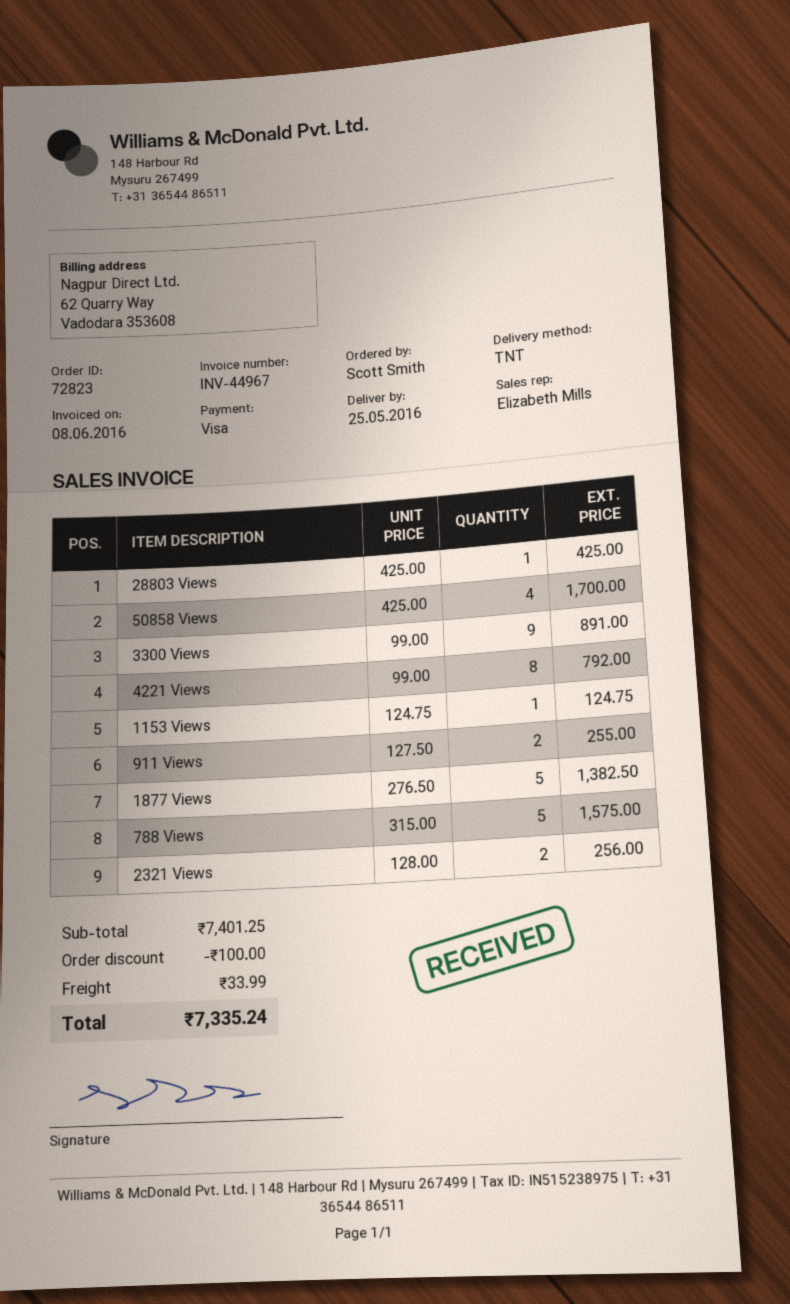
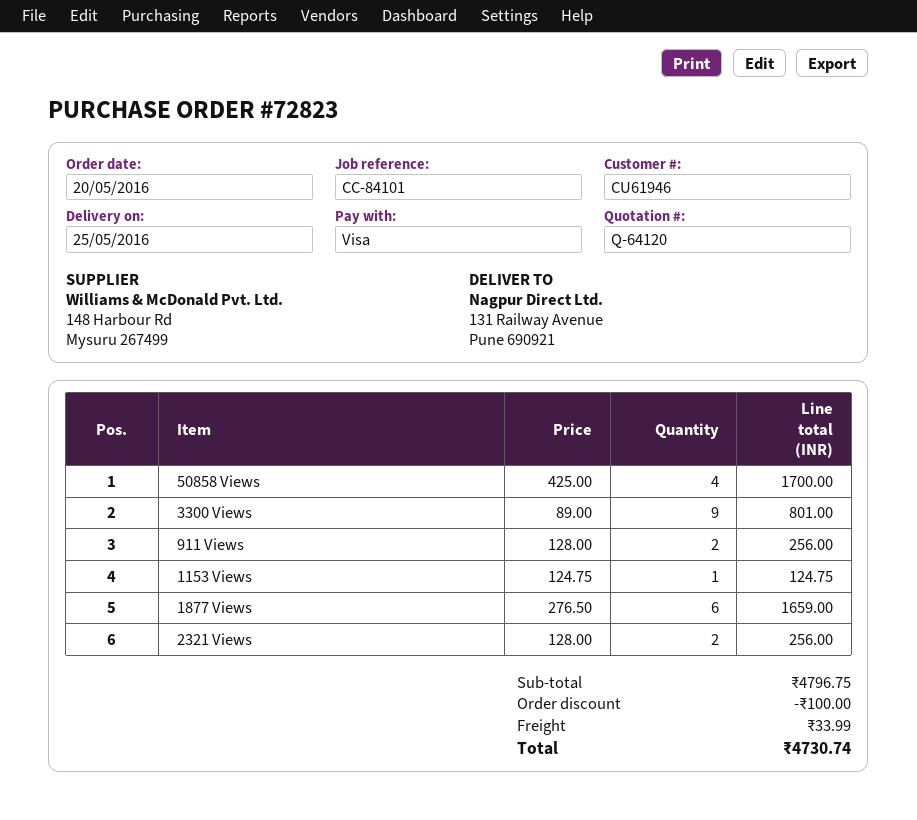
28803 Views: 1 x 425.00 = 425.00 -> none
3300 Views: 9 x 99.00 = 891.00 -> 9 x 89.00 = 801.00
4221 Views: 8 x 99.00 = 792.00 -> none
911 Views: 2 x 127.50 = 255.00 -> 2 x 128.00 = 256.00
1877 Views: 5 x 276.50 = 1382.50 -> 6 x 276.50 = 1659.00
788 Views: 5 x 315.00 = 1575.00 -> none
subtotal: 7401.25 -> 4796.75
total: 7335.24 -> 4730.74

